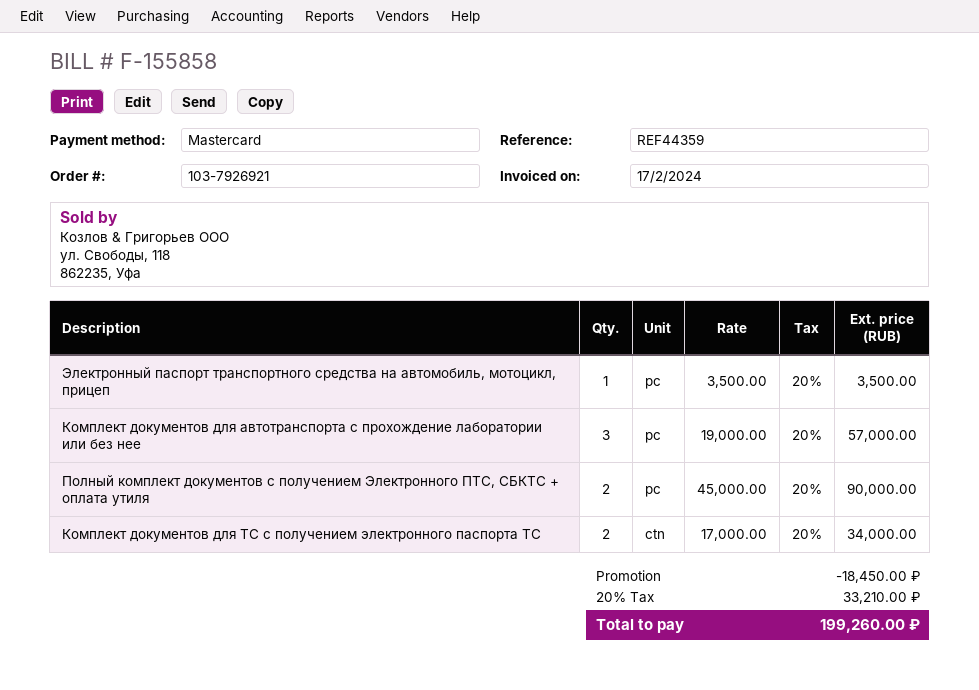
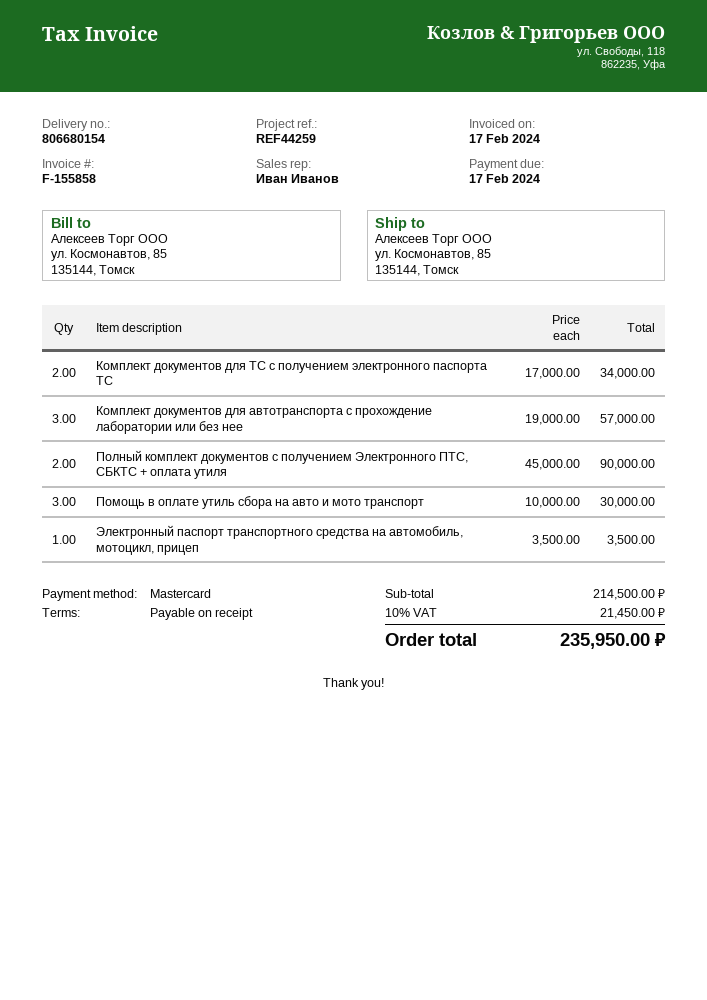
reference: REF44359 -> REF44259
Помощь в оплате утиль сбора на авто и мото транспорт: none -> 3 x 10000.00 = 30000.00
discount: 18450.00 -> none
tax: 20% = 33210.00 -> 10% = 21450.00
total: 199260.00 -> 235950.00

